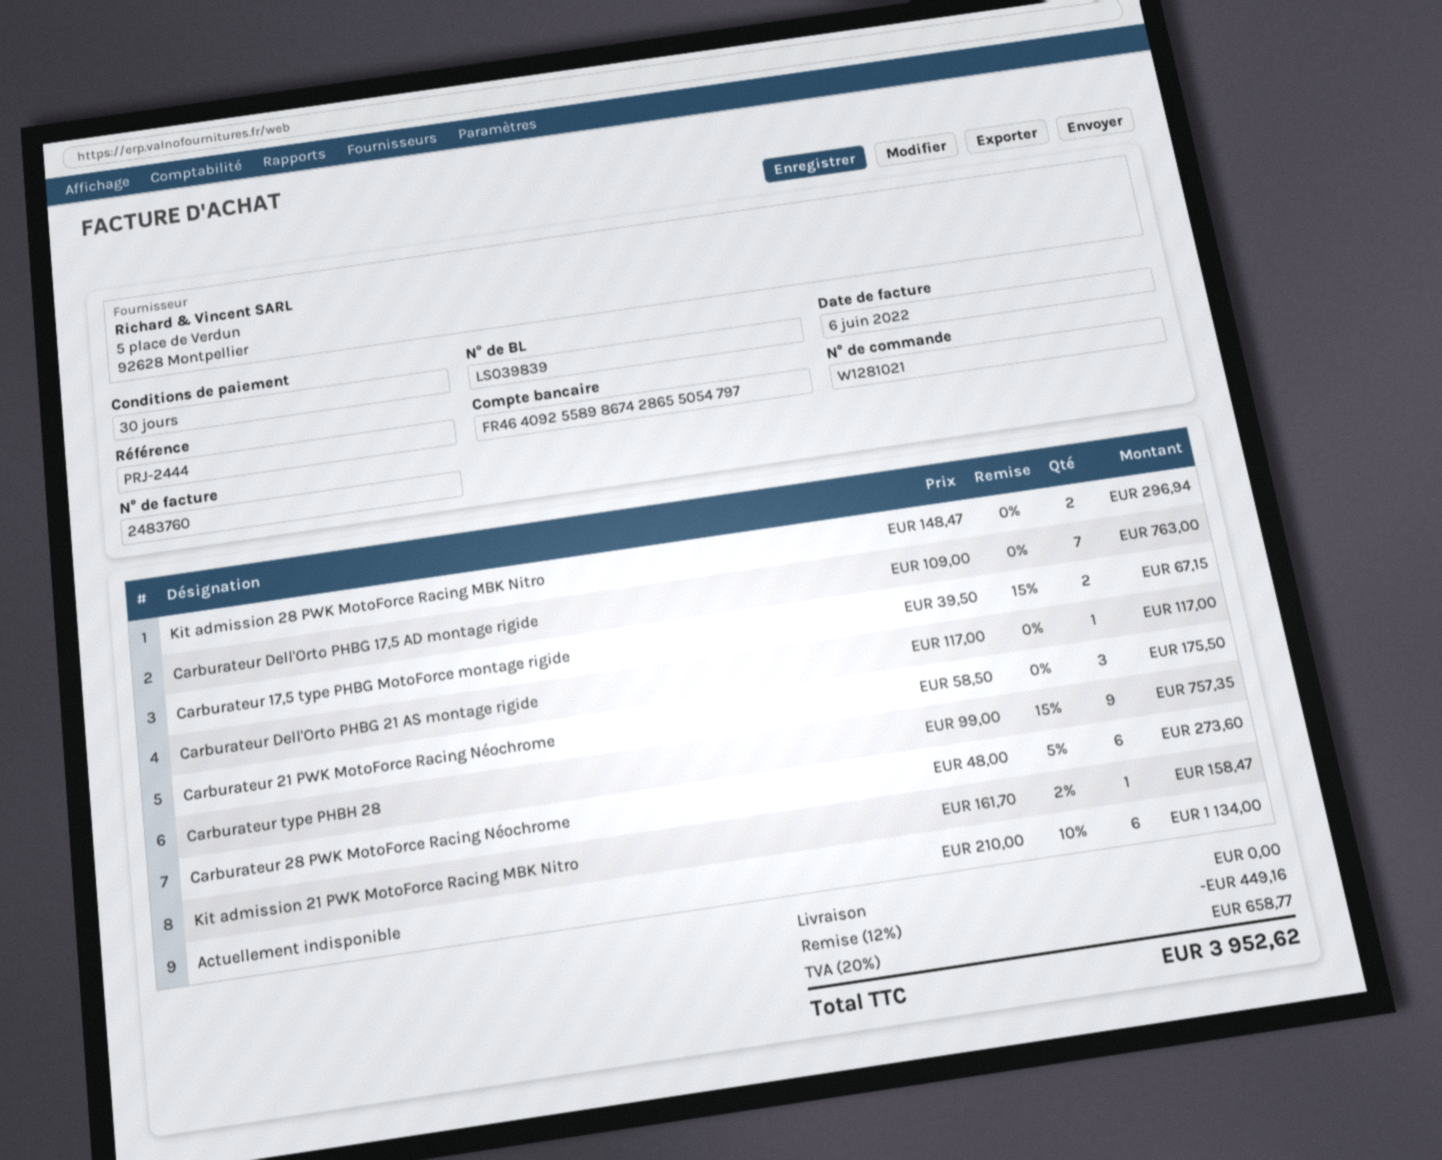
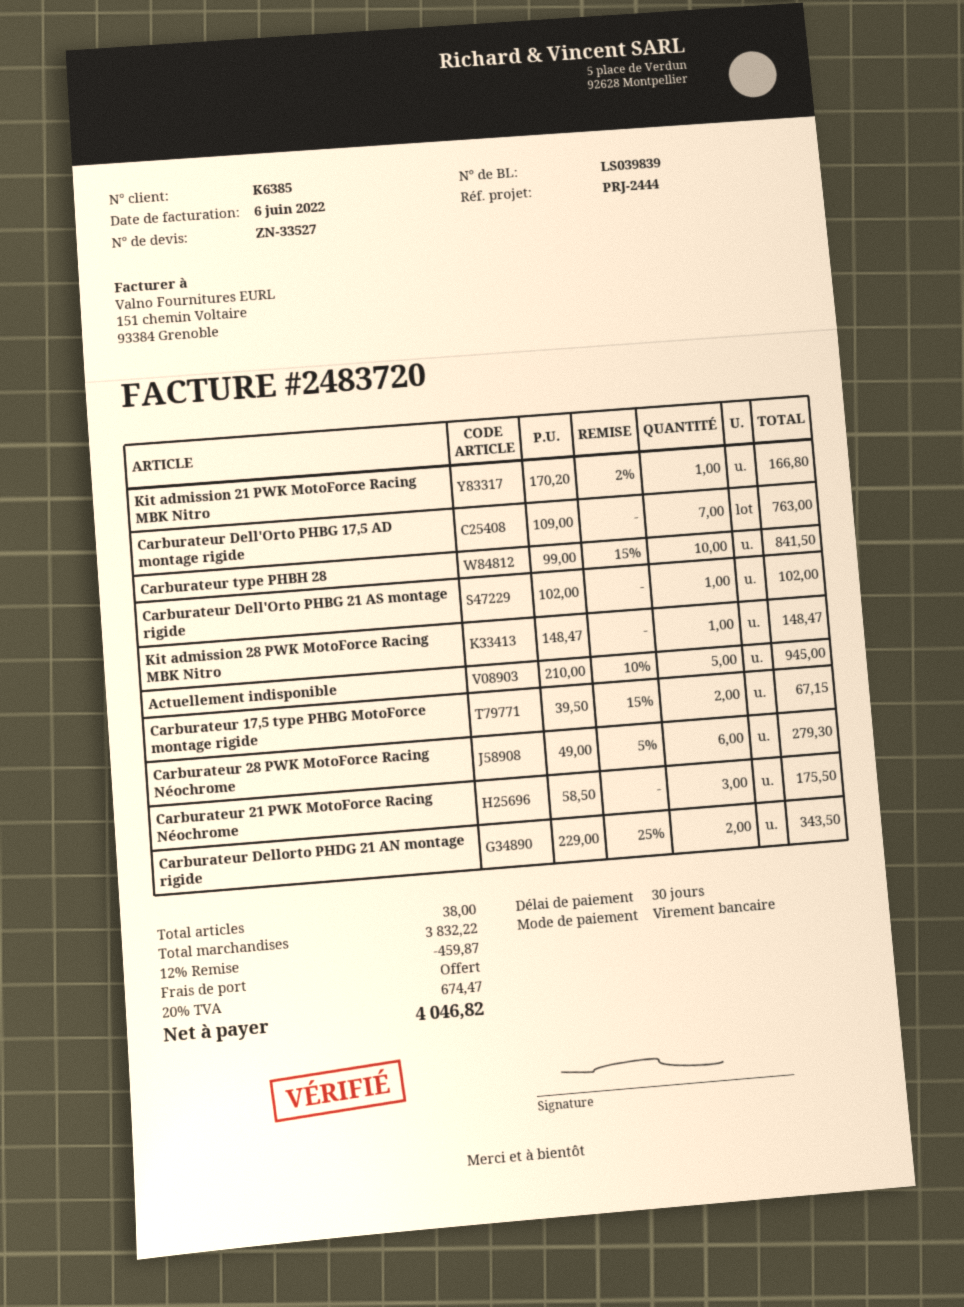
invoice number: 2483760 -> 2483720
Kit admission 28 PWK MotoForce Racing MBK Nitro: 2 x 148.47 = 296.94 -> 1 x 148.47 = 148.47
Carburateur Dell'Orto PHBG 21 AS montage rigide: 1 x 117.00 = 117.00 -> 1 x 102.00 = 102.00
Carburateur type PHBH 28: 9 x 99.00 - 15% = 757.35 -> 10 x 99.00 - 15% = 841.50
Carburateur 28 PWK MotoForce Racing Néochrome: 6 x 48.00 - 5% = 273.60 -> 6 x 49.00 - 5% = 279.30
Kit admission 21 PWK MotoForce Racing MBK Nitro: 1 x 161.70 - 2% = 158.47 -> 1 x 170.20 - 2% = 166.80
Actuellement indisponible: 6 x 210.00 - 10% = 1134.00 -> 5 x 210.00 - 10% = 945.00
Carburateur Dellorto PHDG 21 AN montage rigide: none -> 2 x 229.00 - 25% = 343.50
discount: 12% = 449.16 -> 12% = 459.87
tax: 20% = 658.77 -> 20% = 674.47
total: 3952.62 -> 4046.82

